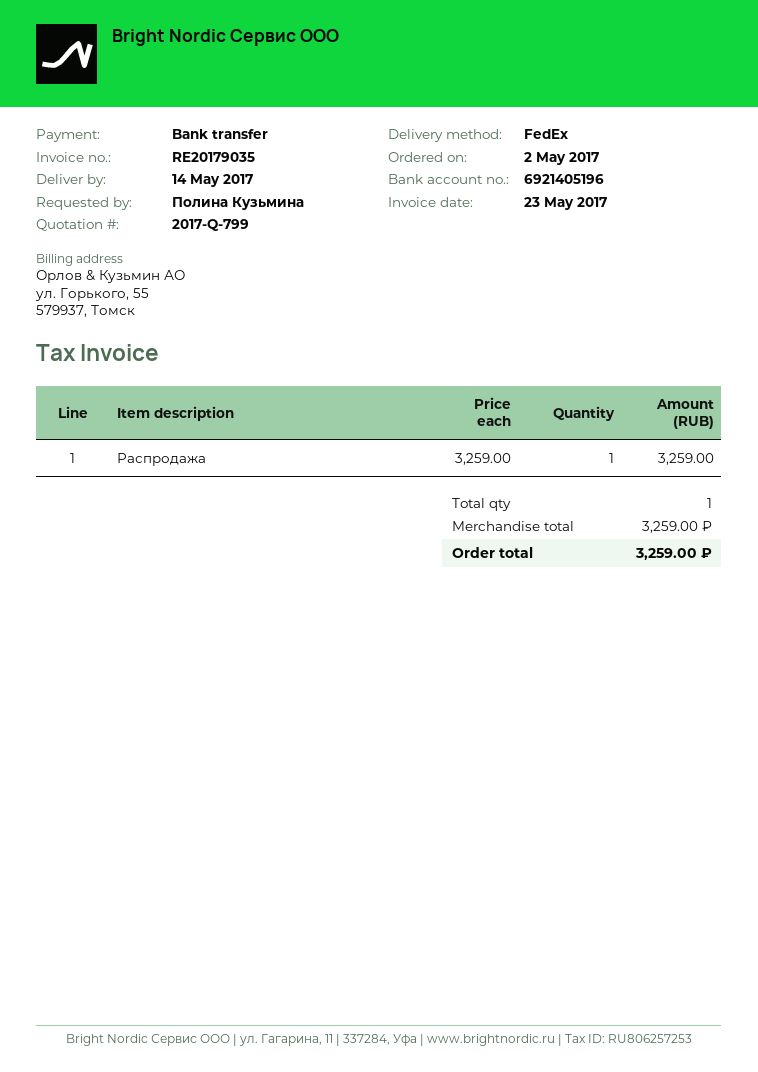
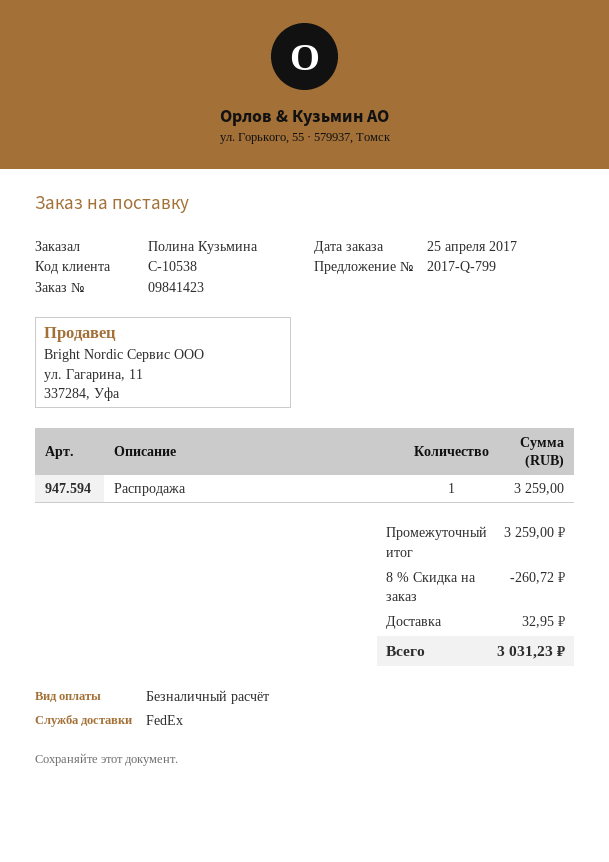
order date: 2017-05-02 -> 2017-04-25
discount: none -> 8% = 260.72
shipping: none -> 32.95
total: 3259.00 -> 3031.23

